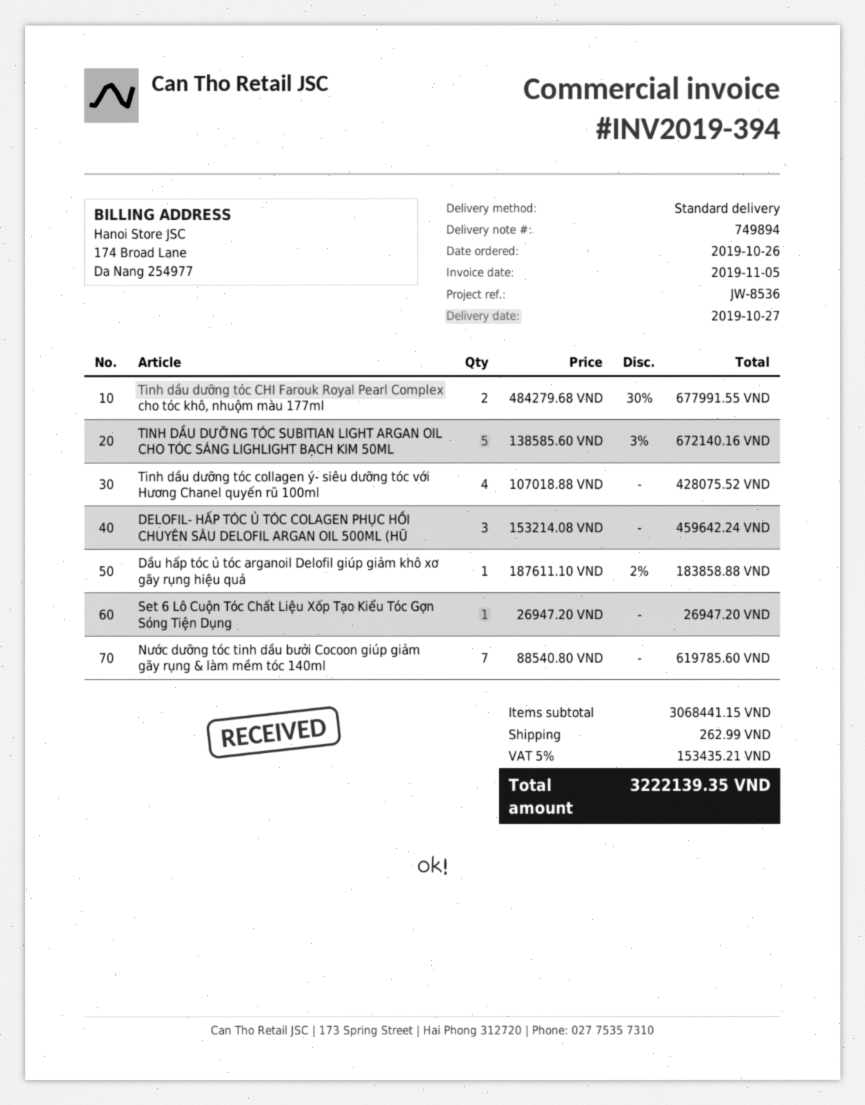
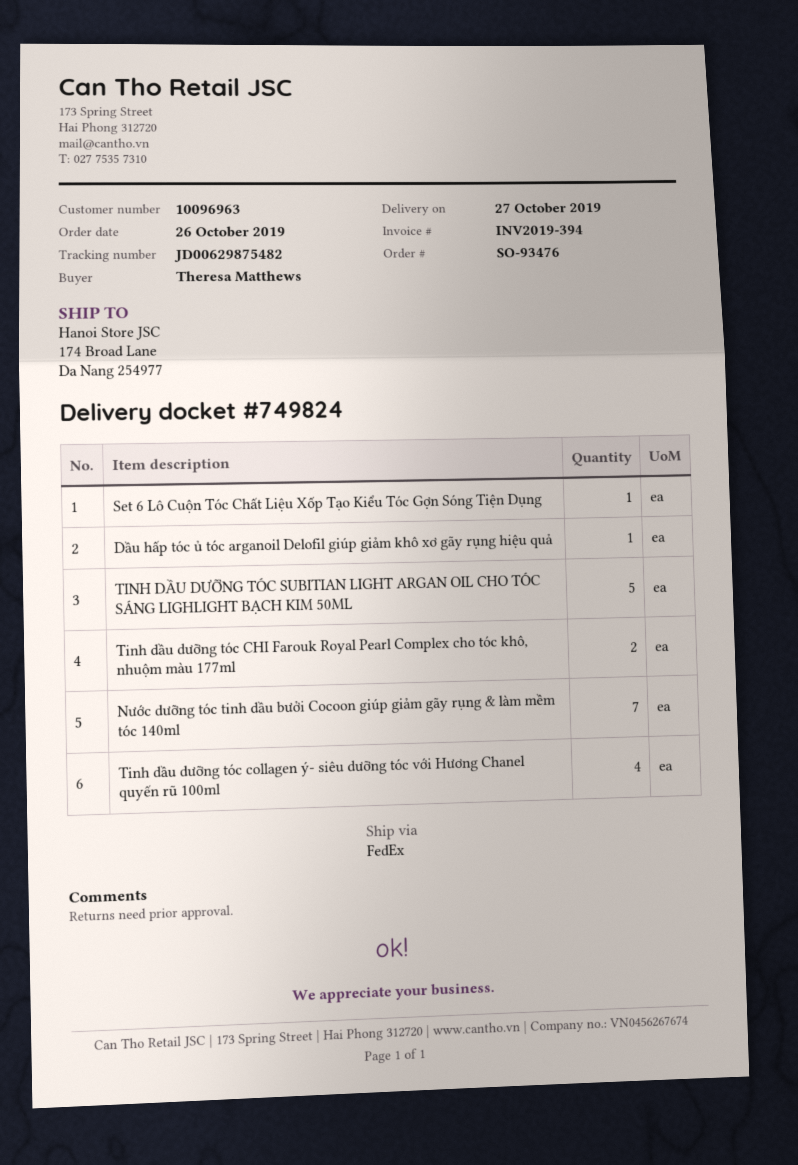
delivery note number: 749894 -> 749824
shipping method: standard -> FedEx
DELOFIL- HẤP TÓC Ủ TÓC COLAGEN PHỤC HỒI CHUYÊN SÂU DELOFIL ARGAN OIL 500ML (HŨ: 3 -> none

